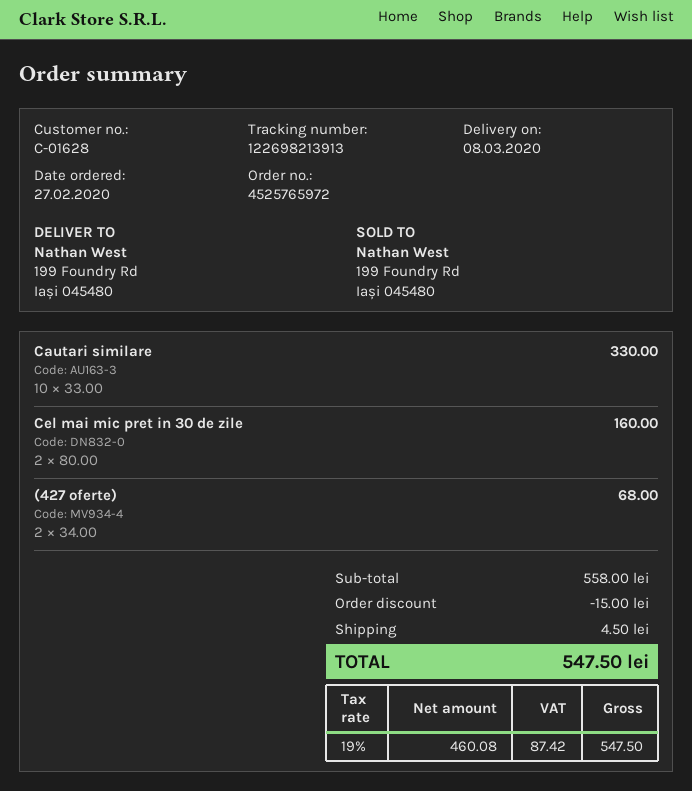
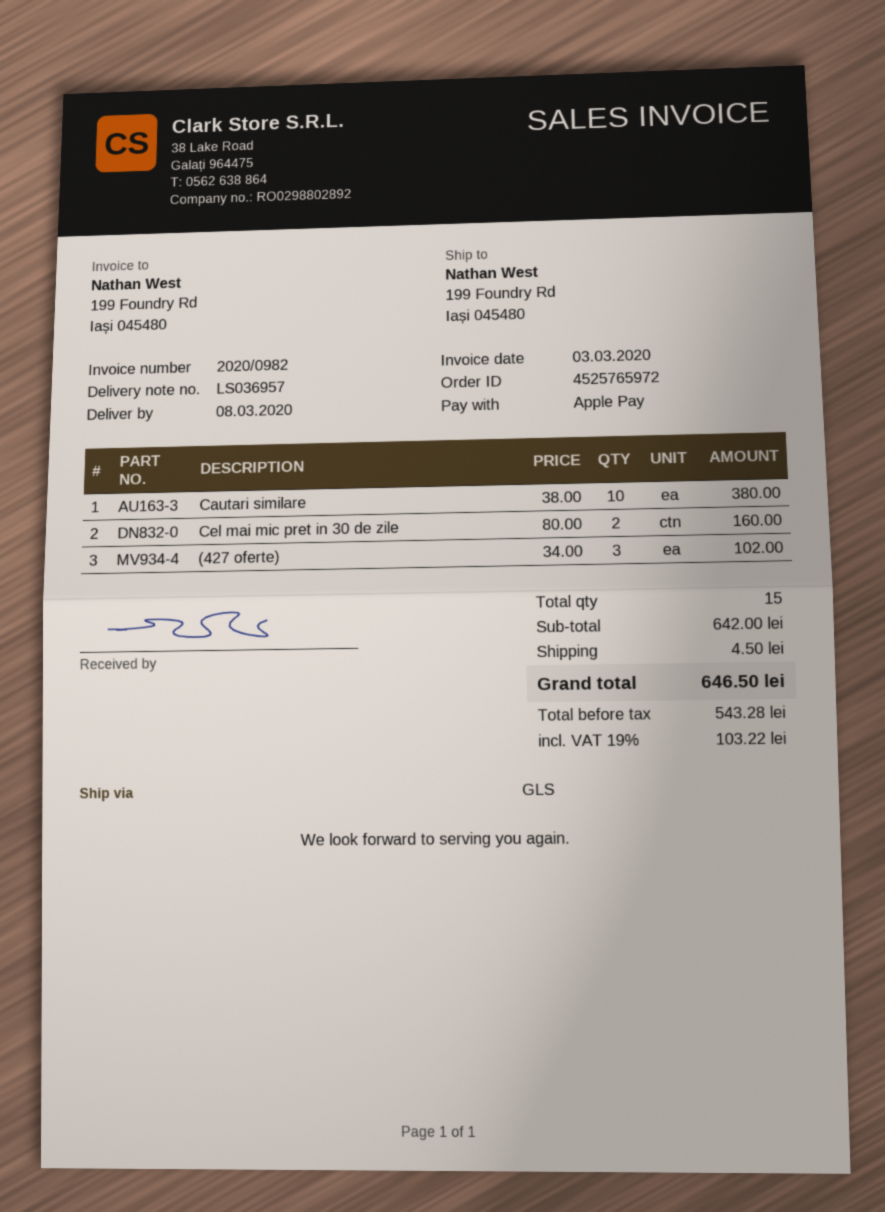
Cautari similare: 10 x 33.00 = 330.00 -> 10 x 38.00 = 380.00
(427 oferte): 2 x 34.00 = 68.00 -> 3 x 34.00 = 102.00
subtotal: 558.00 -> 642.00
discount: 15.00 -> none
net: 460.08 -> 543.28
tax: 19% = 87.42 -> 19% = 103.22
total: 547.50 -> 646.50

